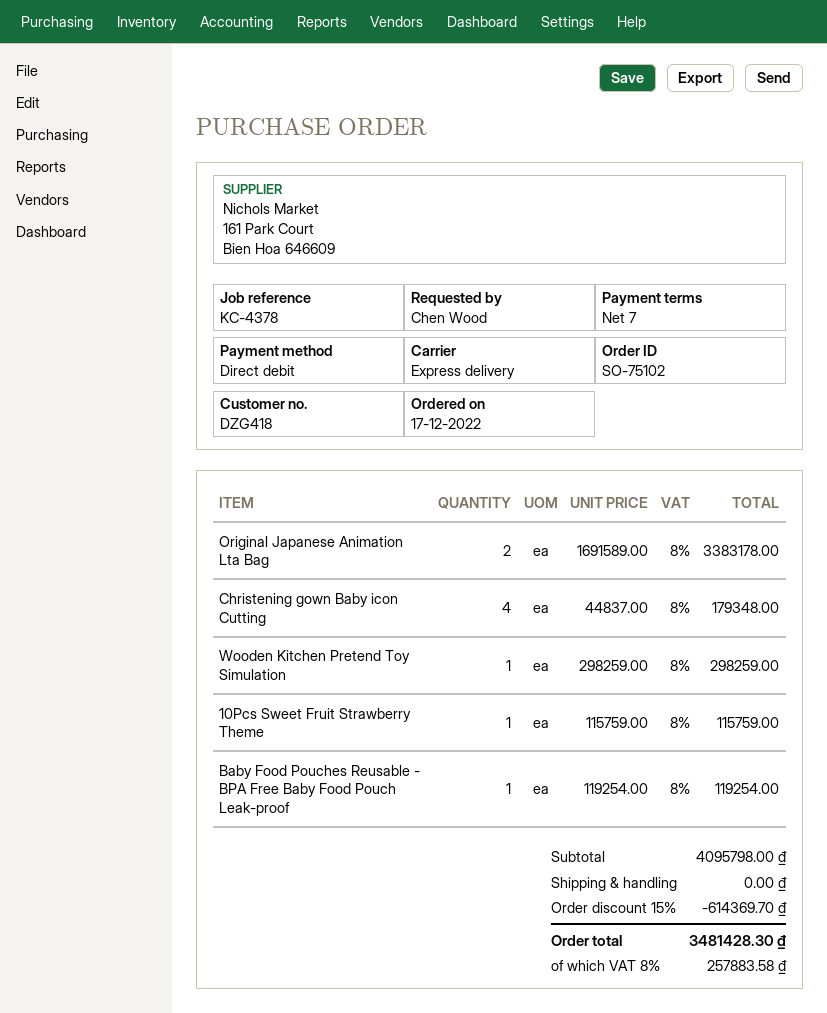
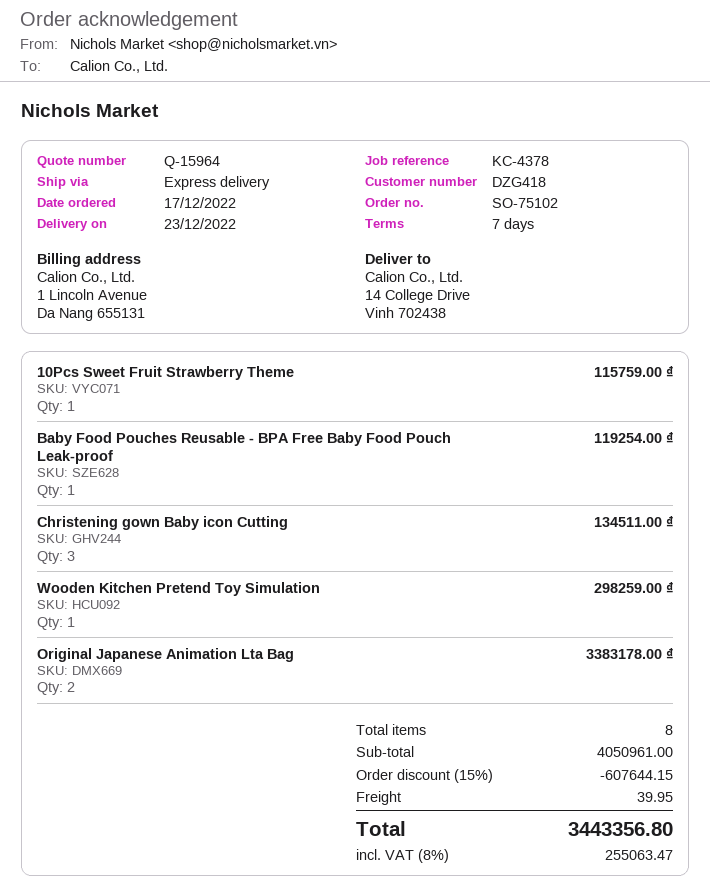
Christening gown Baby icon Cutting: 4 for 179348.00 -> 3 for 134511.00
subtotal: 4095798.00 -> 4050961.00
discount: 15% = 614369.70 -> 15% = 607644.15
shipping: 0.00 -> 39.95
tax: 8% = 257883.58 -> 8% = 255063.47
total: 3481428.30 -> 3443356.80

